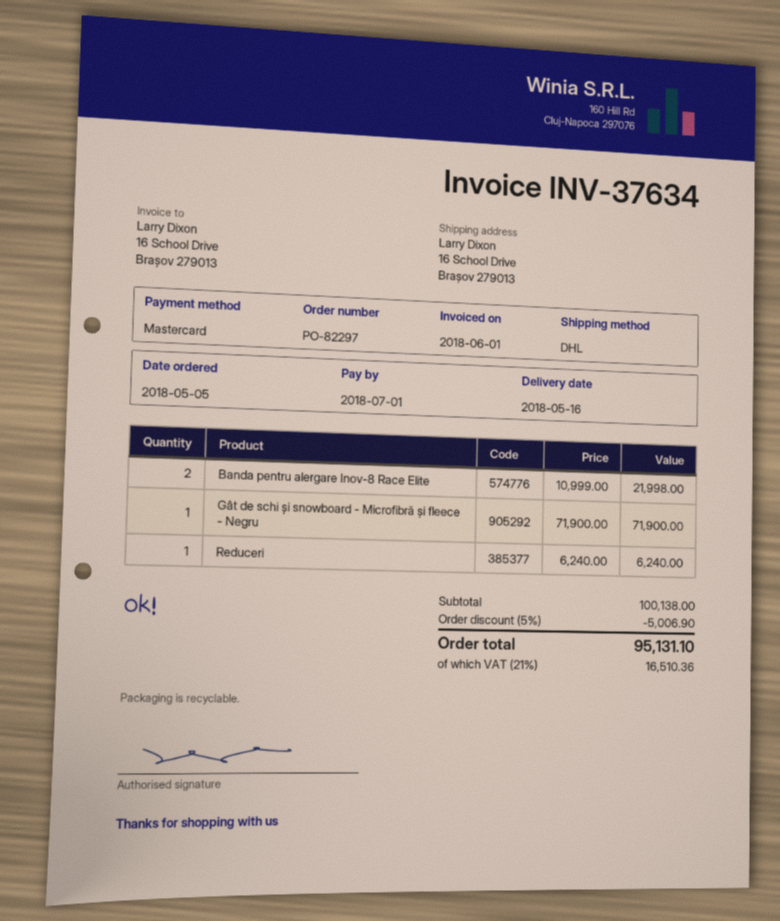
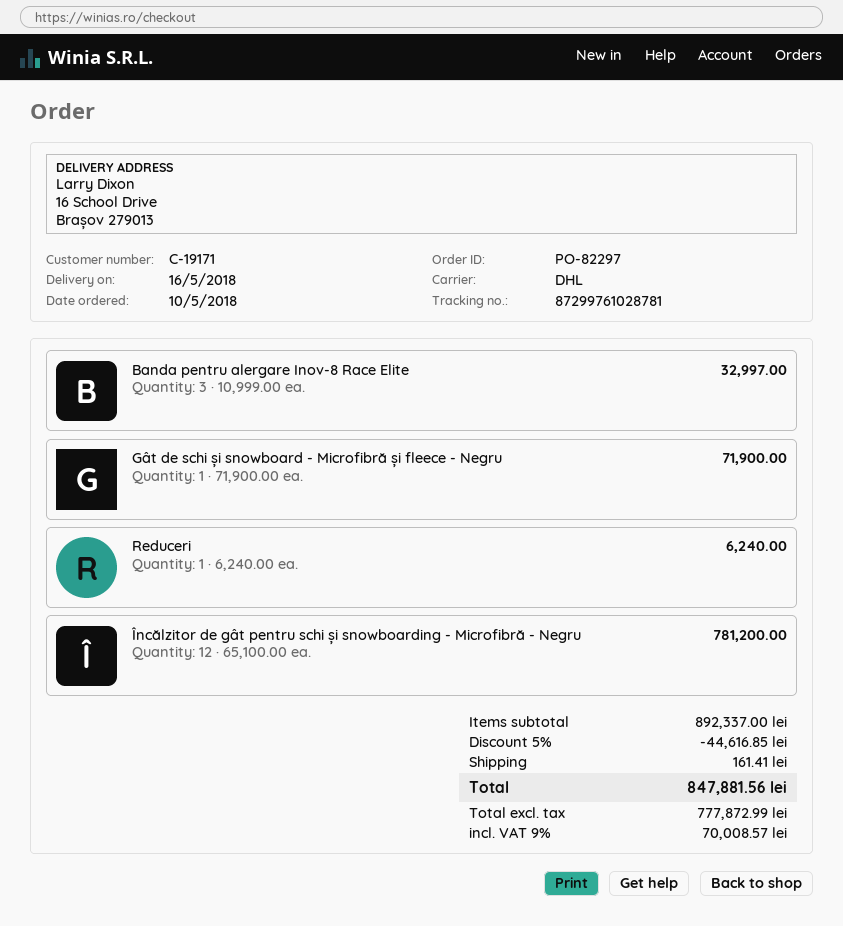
order date: 2018-05-05 -> 2018-05-10
Banda pentru alergare Inov-8 Race Elite: 2 x 10999.00 = 21998.00 -> 3 x 10999.00 = 32997.00
Încălzitor de gât pentru schi și snowboarding - Microfibră - Negru: none -> 12 x 65100.00 = 781200.00
subtotal: 100138.00 -> 892337.00
discount: 5% = 5006.90 -> 5% = 44616.85
shipping: none -> 161.41
tax: 21% = 16510.36 -> 9% = 70008.57
total: 95131.10 -> 847881.56

